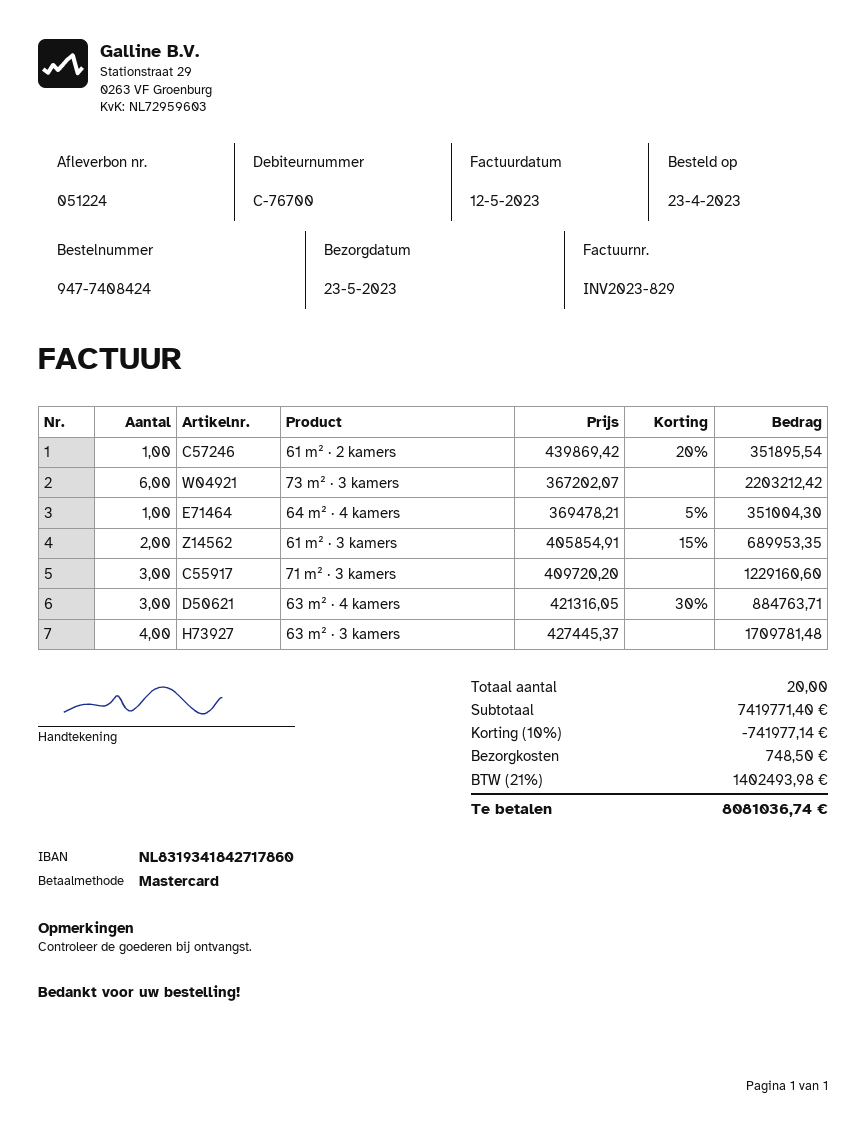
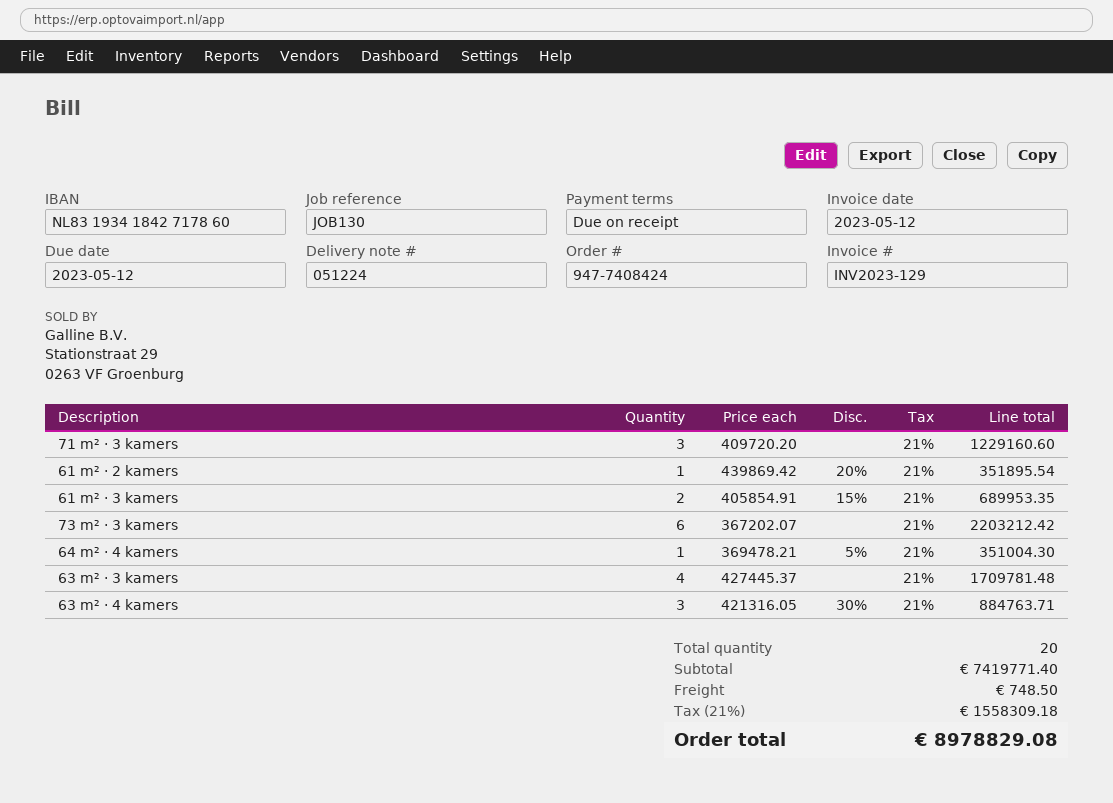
invoice number: INV2023-829 -> INV2023-129
discount: 10% = 741977.14 -> none
tax: 21% = 1402493.98 -> 21% = 1558309.18
total: 8081036.74 -> 8978829.08

